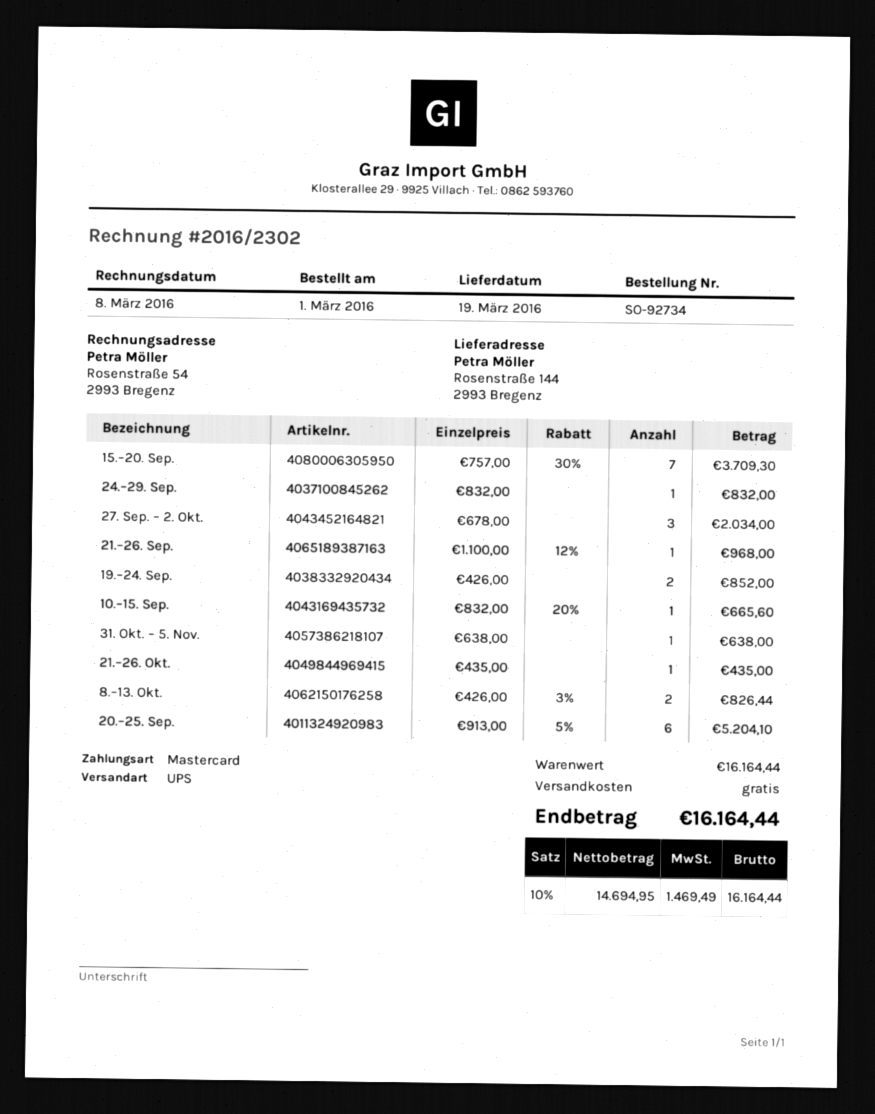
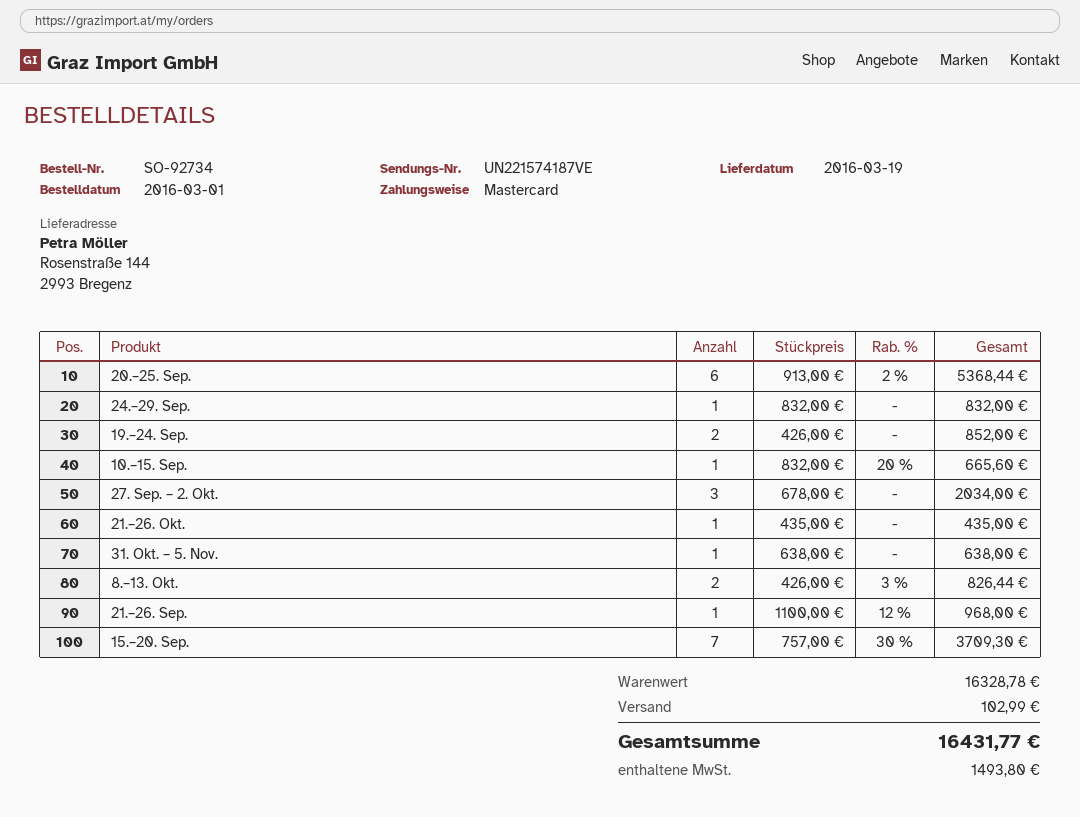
20.–25. Sep.: 6 x 913.00 - 5% = 5204.10 -> 6 x 913.00 - 2% = 5368.44
subtotal: 16164.44 -> 16328.78
shipping: 0.00 -> 102.99
tax: 1469.49 -> 1493.80
total: 16164.44 -> 16431.77

